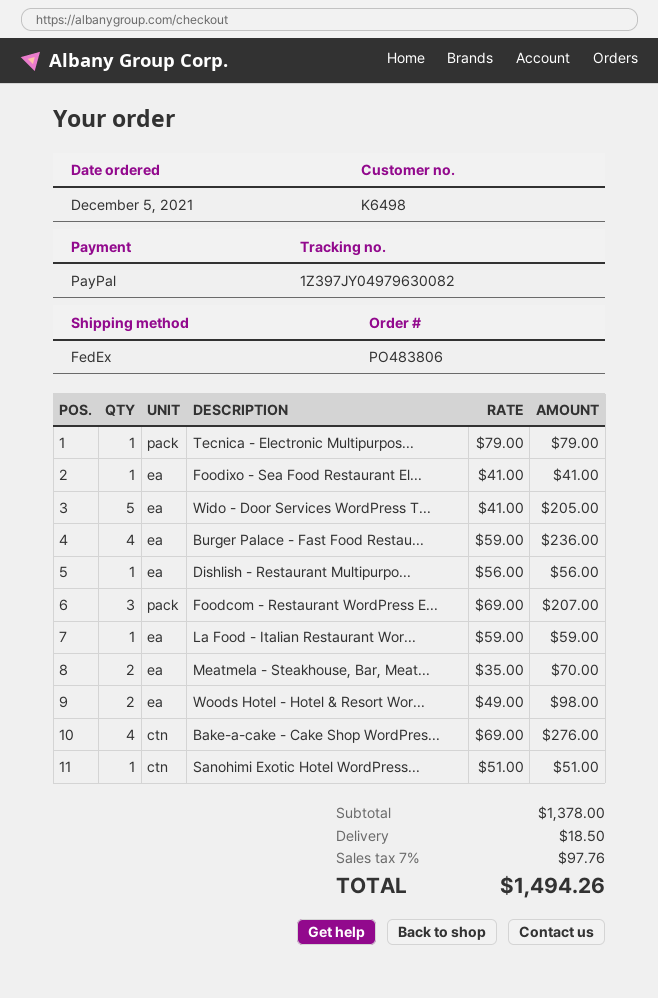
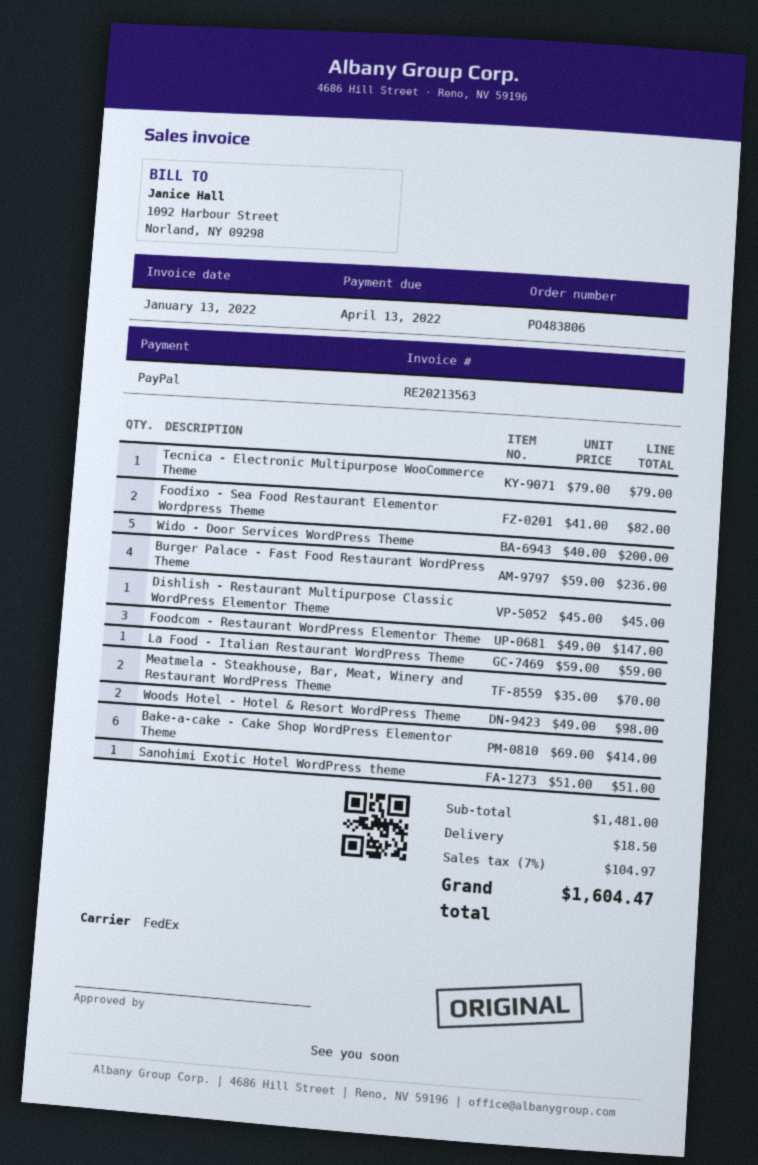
Foodixo - Sea Food Restaurant El...: 1 x 41.00 = 41.00 -> 2 x 41.00 = 82.00
Wido - Door Services WordPress T...: 5 x 41.00 = 205.00 -> 5 x 40.00 = 200.00
Dishlish - Restaurant Multipurpo...: 1 x 56.00 = 56.00 -> 1 x 45.00 = 45.00
Foodcom - Restaurant WordPress E...: 3 x 69.00 = 207.00 -> 3 x 49.00 = 147.00
Bake-a-cake - Сake Shop WordPres...: 4 x 69.00 = 276.00 -> 6 x 69.00 = 414.00
subtotal: 1378.00 -> 1481.00
tax: 7% = 97.76 -> 7% = 104.97
total: 1494.26 -> 1604.47

